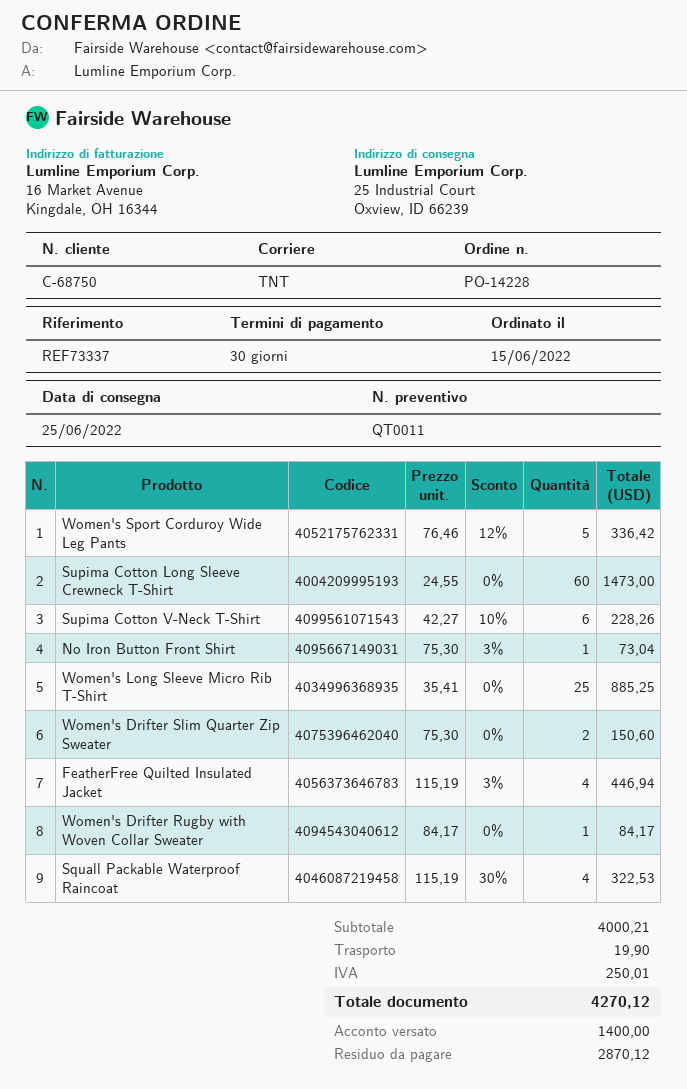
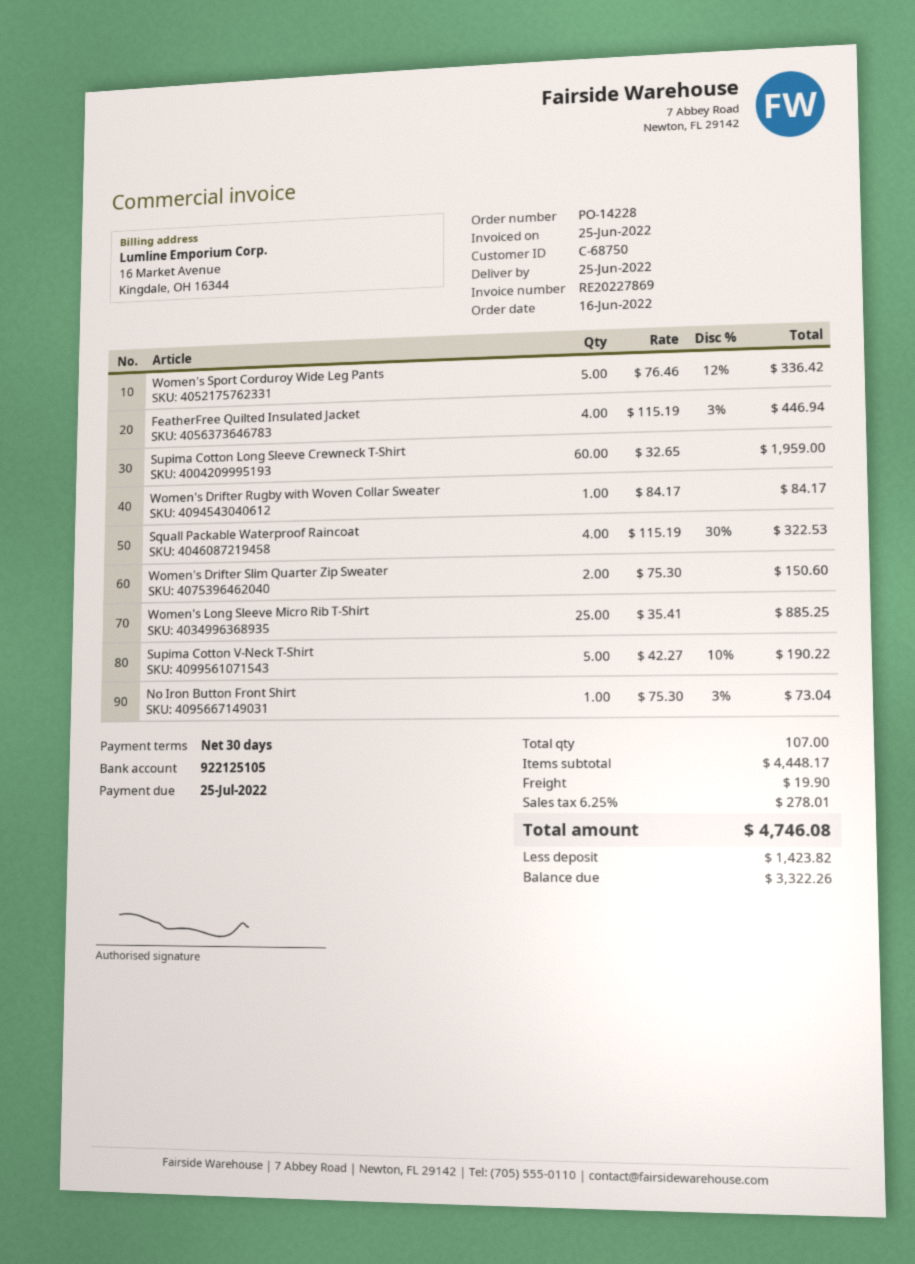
order date: 2022-06-15 -> 2022-06-16
Supima Cotton Long Sleeve Crewneck T-Shirt: 60 x 24.55 = 1473.00 -> 60 x 32.65 = 1959.00
Supima Cotton V-Neck T-Shirt: 6 x 42.27 - 10% = 228.26 -> 5 x 42.27 - 10% = 190.22
subtotal: 4000.21 -> 4448.17
tax: 250.01 -> 278.01
total: 4270.12 -> 4746.08
deposit: 1400.00 -> 1423.82
balance: 2870.12 -> 3322.26

